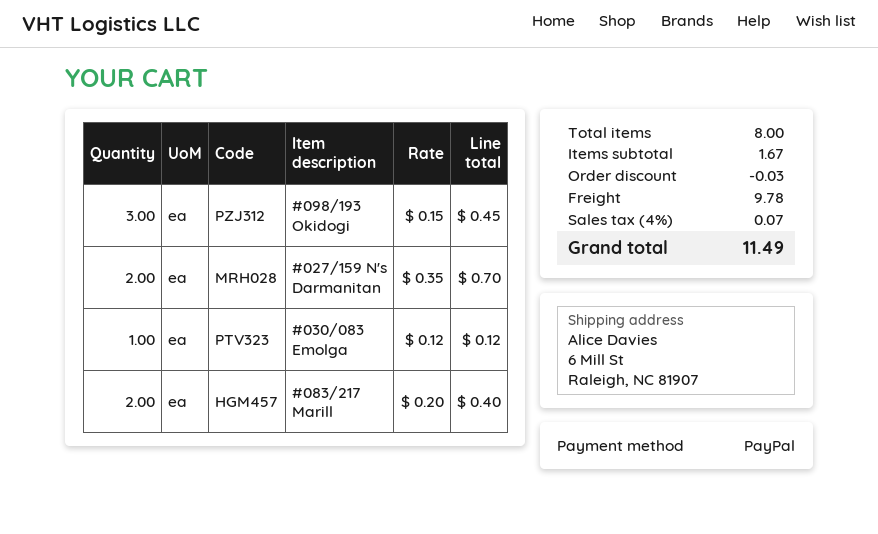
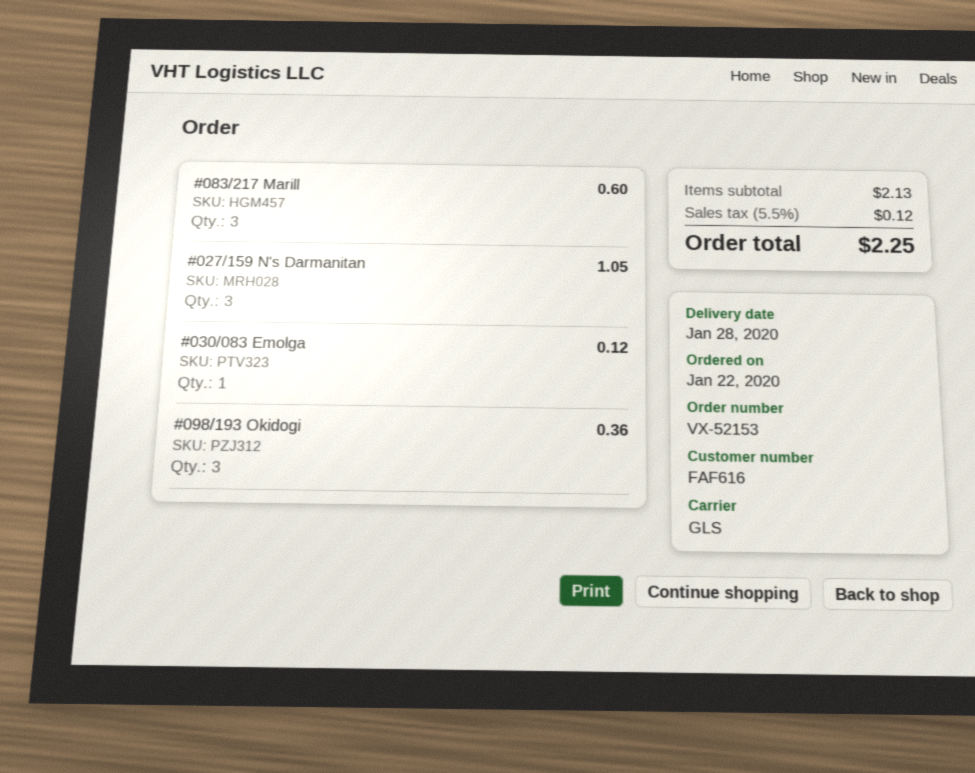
#098/193 Okidogi: 3 for 0.45 -> 3 for 0.36
#027/159 N's Darmanitan: 2 for 0.70 -> 3 for 1.05
#083/217 Marill: 2 for 0.40 -> 3 for 0.60
subtotal: 1.67 -> 2.13
discount: 0.03 -> none
shipping: 9.78 -> none
tax: 4% = 0.07 -> 5.5% = 0.12
total: 11.49 -> 2.25

